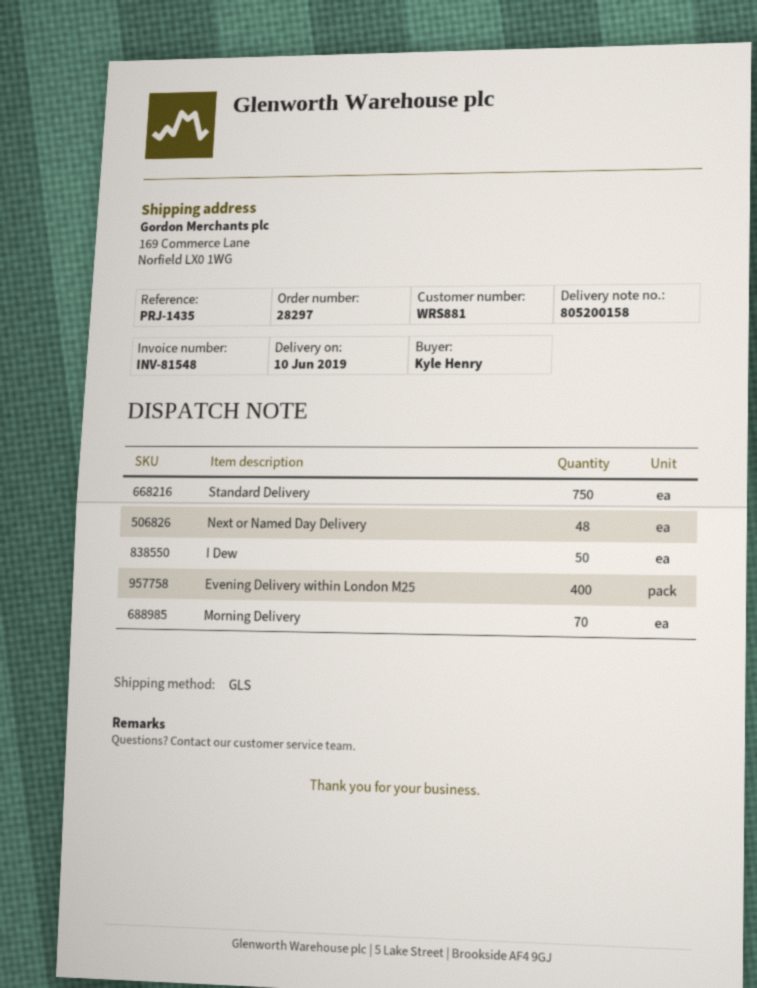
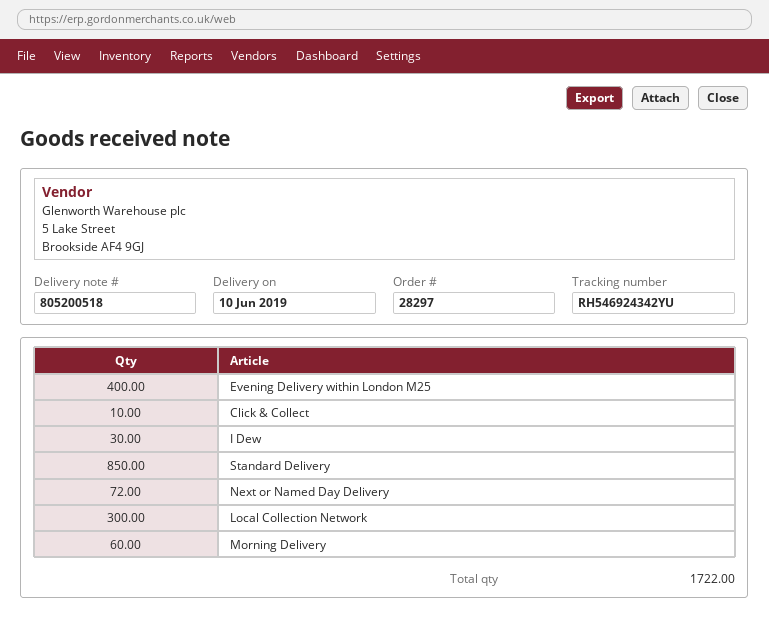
delivery note number: 805200158 -> 805200518
Standard Delivery: 750 -> 850
Next or Named Day Delivery: 48 -> 72
I Dew: 50 -> 30
Morning Delivery: 70 -> 60
Click & Collect: none -> 10
Local Collection Network: none -> 300

